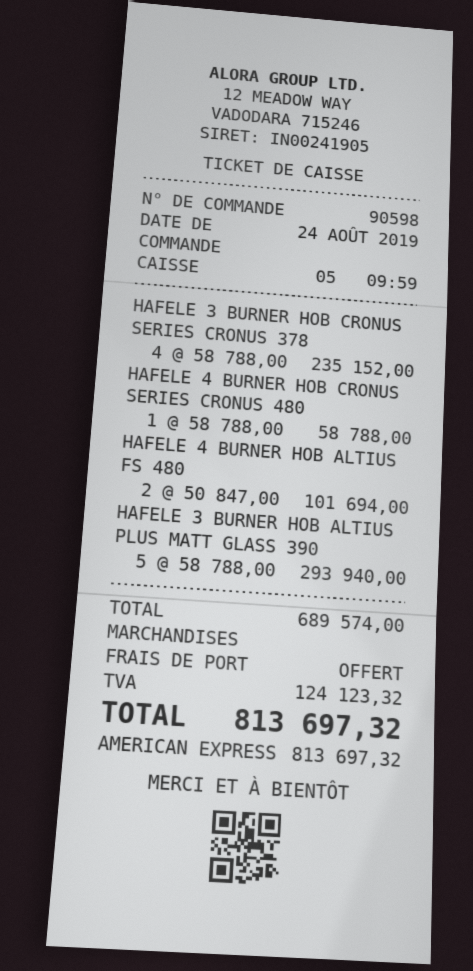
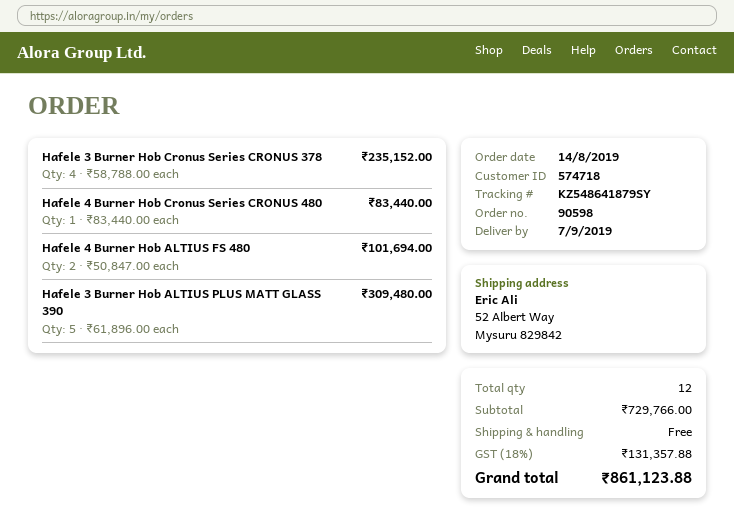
order date: 2019-08-24 -> 2019-08-14
HAFELE 4 BURNER HOB CRONUS SERIES CRONUS 480: 1 x 58788.00 = 58788.00 -> 1 x 83440.00 = 83440.00
HAFELE 3 BURNER HOB ALTIUS PLUS MATT GLASS 390: 5 x 58788.00 = 293940.00 -> 5 x 61896.00 = 309480.00
subtotal: 689574.00 -> 729766.00
tax: 124123.32 -> 131357.88
total: 813697.32 -> 861123.88

